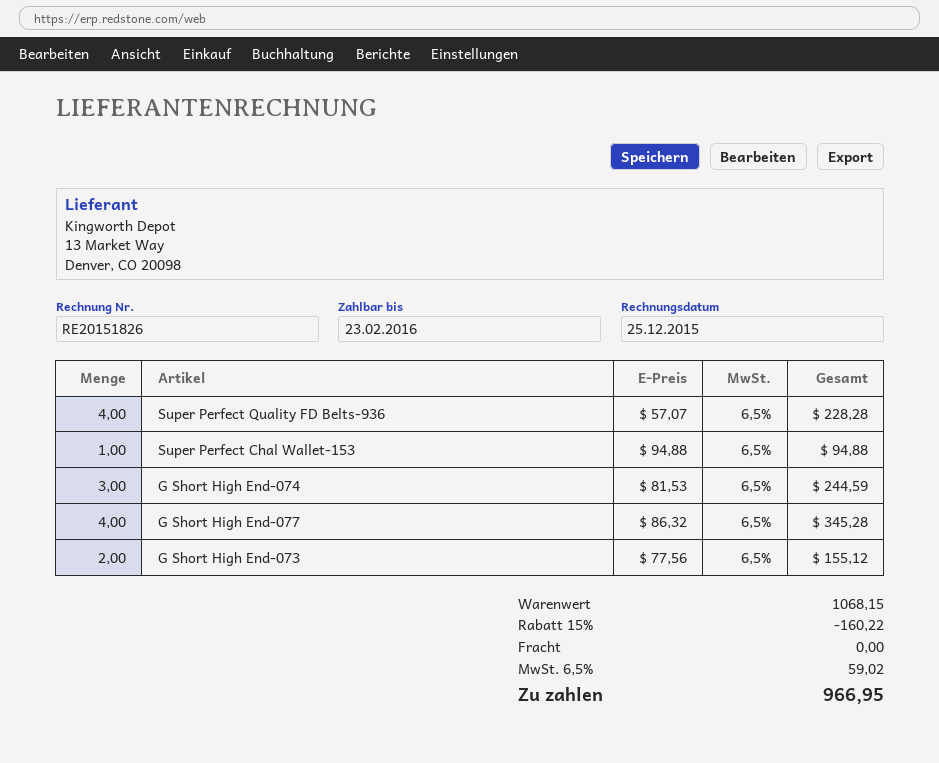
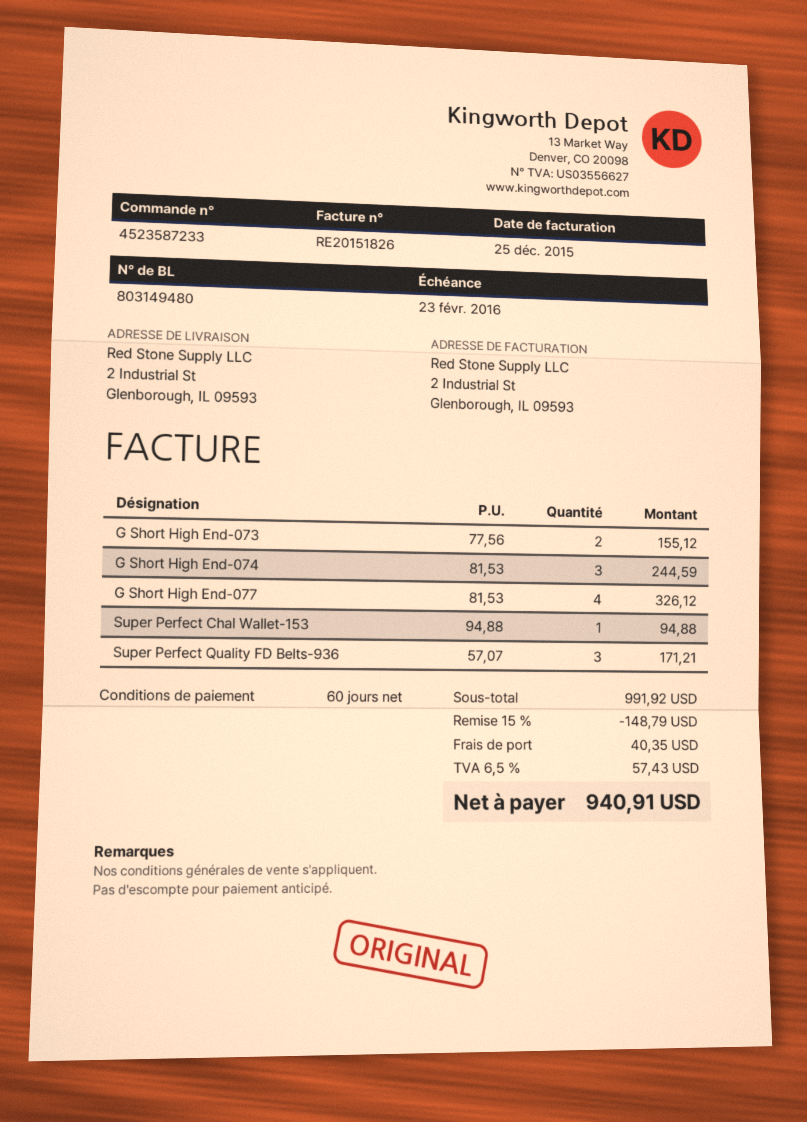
Super Perfect Quality FD Belts-936: 4 x 57.07 = 228.28 -> 3 x 57.07 = 171.21
G Short High End-077: 4 x 86.32 = 345.28 -> 4 x 81.53 = 326.12
subtotal: 1068.15 -> 991.92
discount: 15% = 160.22 -> 15% = 148.79
shipping: 0.00 -> 40.35
tax: 6.5% = 59.02 -> 6.5% = 57.43
total: 966.95 -> 940.91

